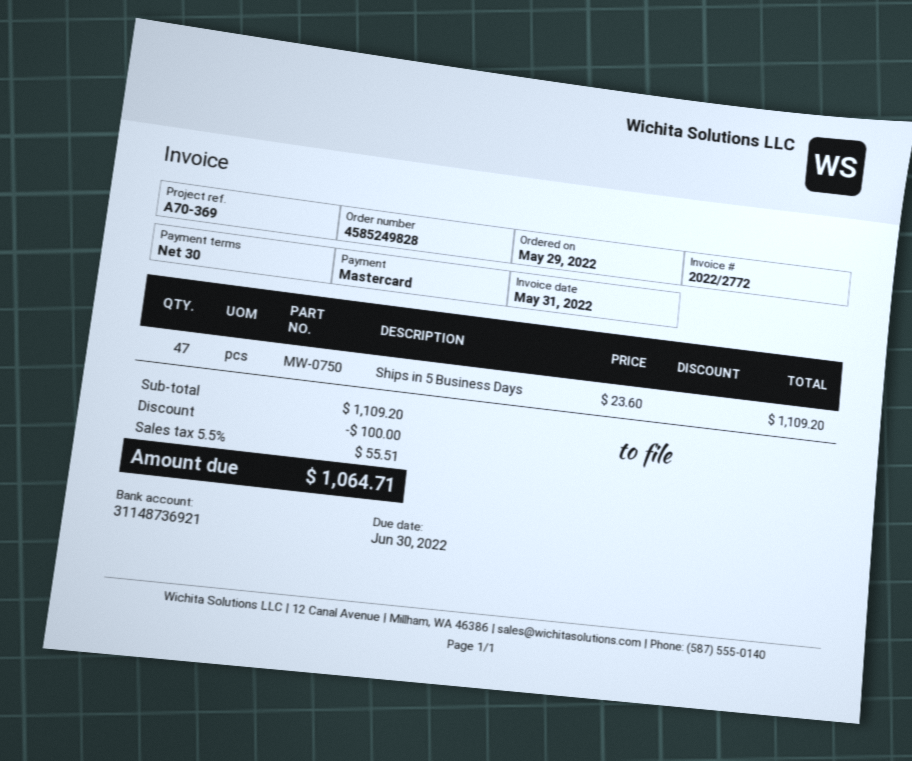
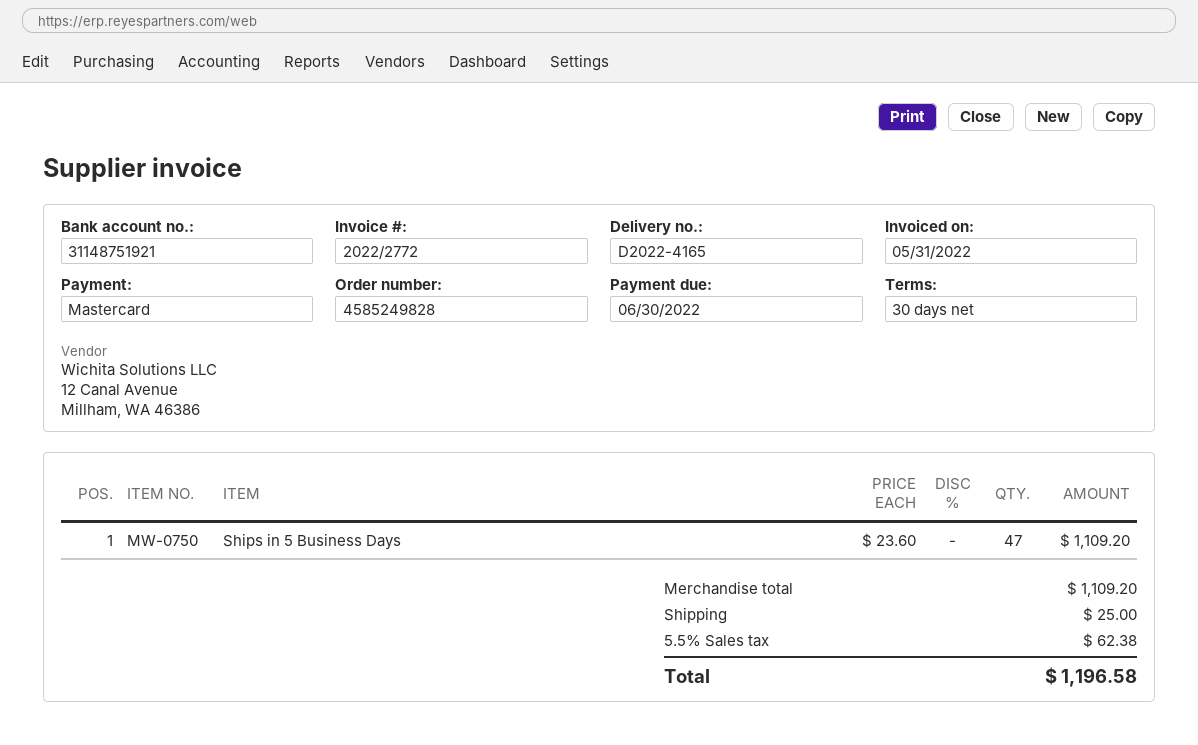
bank account: 31148736921 -> 31148751921
discount: 100.00 -> none
shipping: none -> 25.00
tax: 5.5% = 55.51 -> 5.5% = 62.38
total: 1064.71 -> 1196.58

